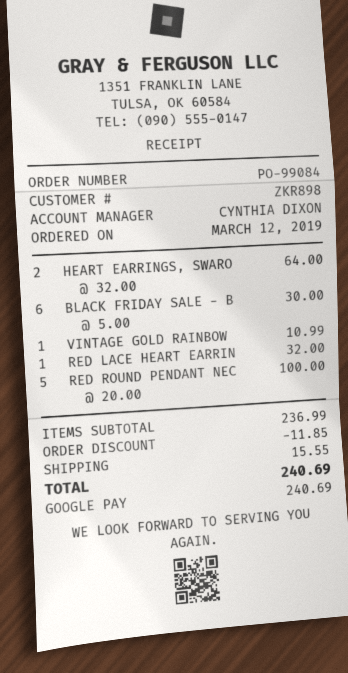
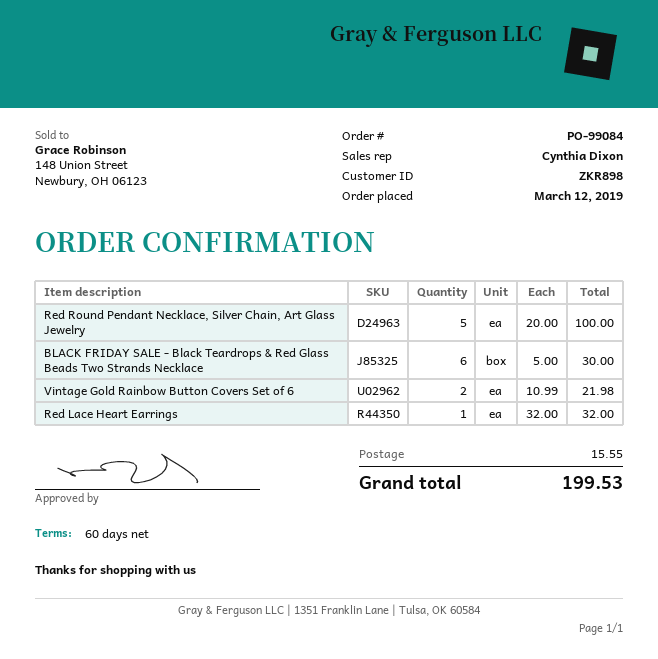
HEART EARRINGS, SWARO: 2 x 32.00 = 64.00 -> none
VINTAGE GOLD RAINBOW: 1 x 10.99 = 10.99 -> 2 x 10.99 = 21.98
discount: 11.85 -> none
total: 240.69 -> 199.53

